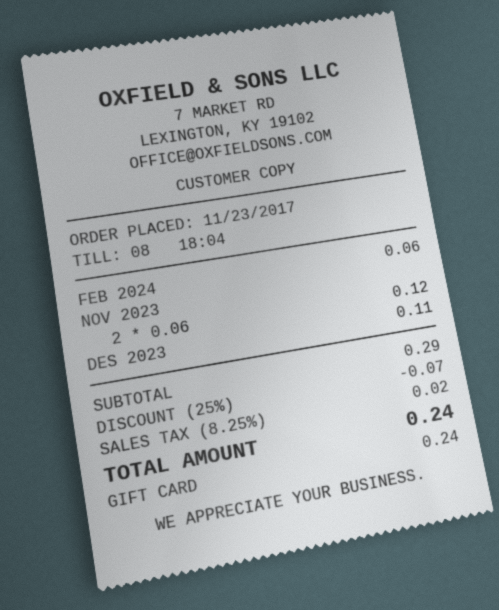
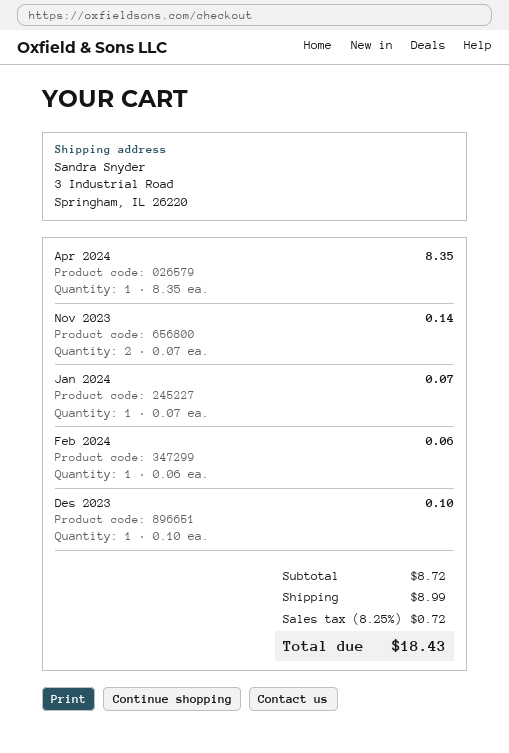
NOV 2023: 2 x 0.06 = 0.12 -> 2 x 0.07 = 0.14
DES 2023: 1 x 0.11 = 0.11 -> 1 x 0.10 = 0.10
Apr 2024: none -> 1 x 8.35 = 8.35
Jan 2024: none -> 1 x 0.07 = 0.07
subtotal: 0.29 -> 8.72
discount: 25% = 0.07 -> none
shipping: none -> 8.99
tax: 8.25% = 0.02 -> 8.25% = 0.72
total: 0.24 -> 18.43

